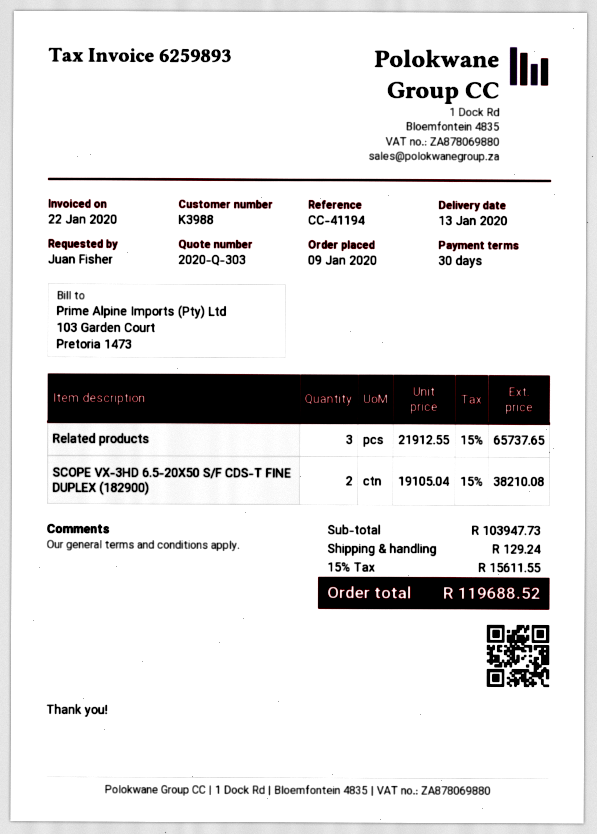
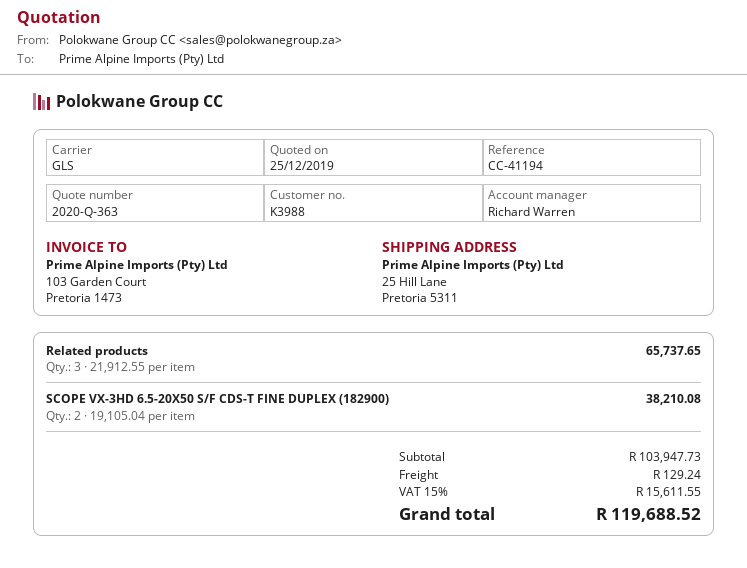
quote number: 2020-Q-303 -> 2020-Q-363

